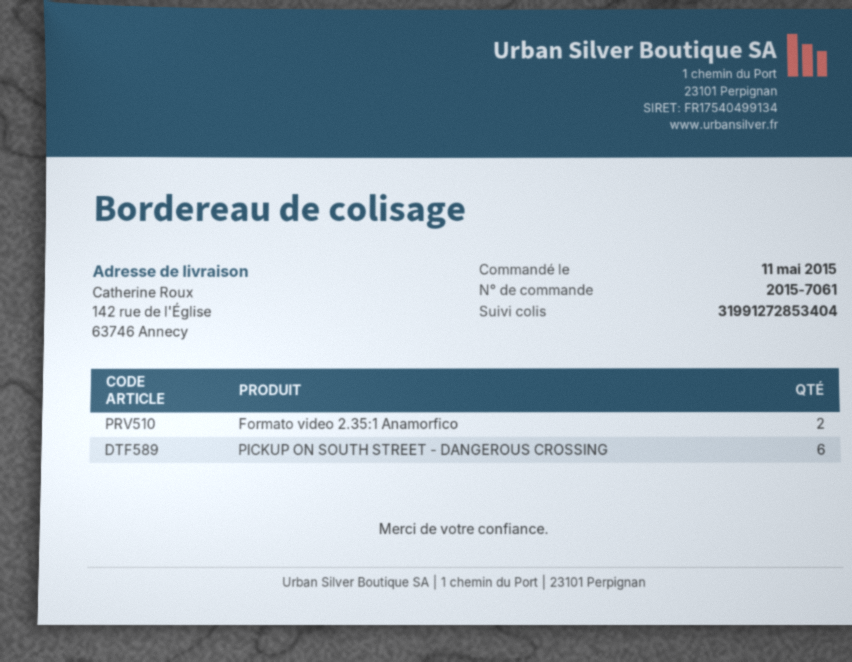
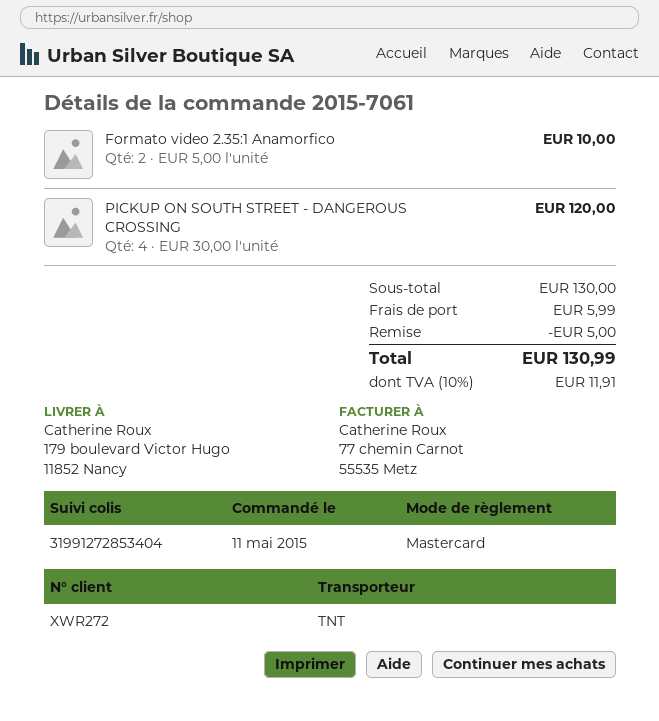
ship to: 142 rue de l'Église, 63746 Annecy -> 179 boulevard Victor Hugo, 11852 Nancy
PICKUP ON SOUTH STREET - DANGEROUS CROSSING: 6 -> 4

